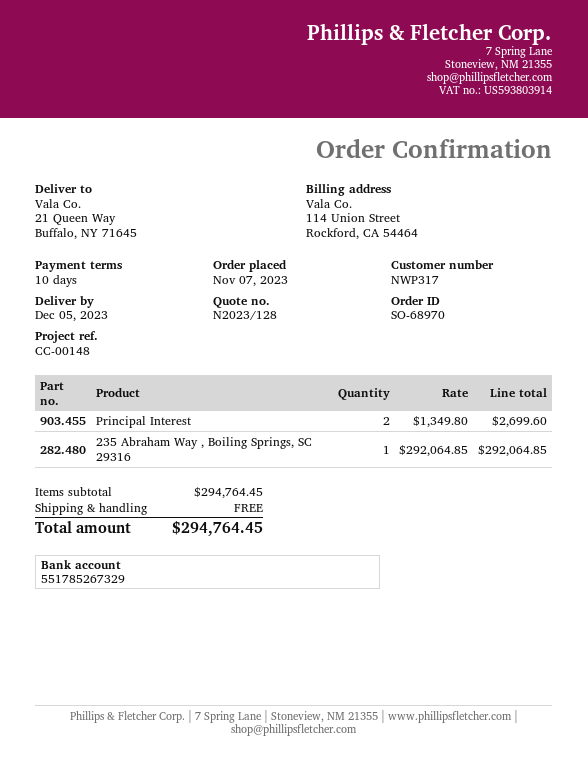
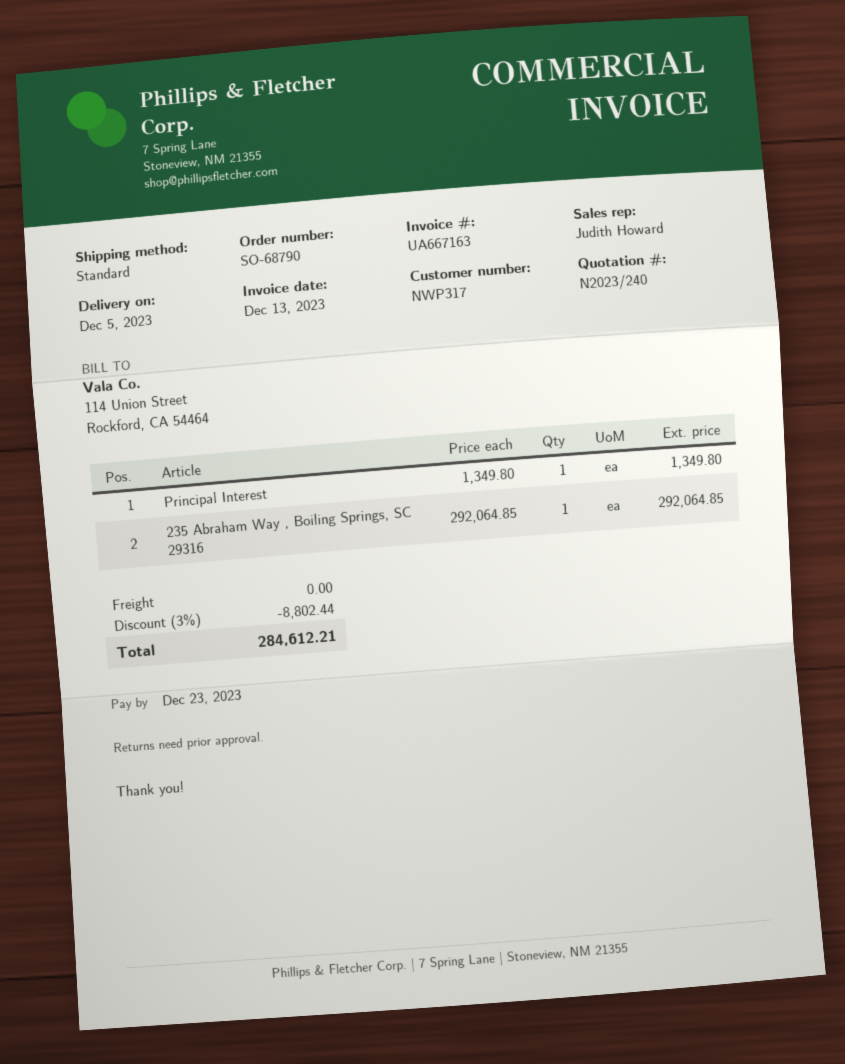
quote number: N2023/128 -> N2023/240
order number: SO-68970 -> SO-68790
Principal Interest: 2 x 1349.80 = 2699.60 -> 1 x 1349.80 = 1349.80
discount: none -> 3% = 8802.44
total: 294764.45 -> 284612.21

